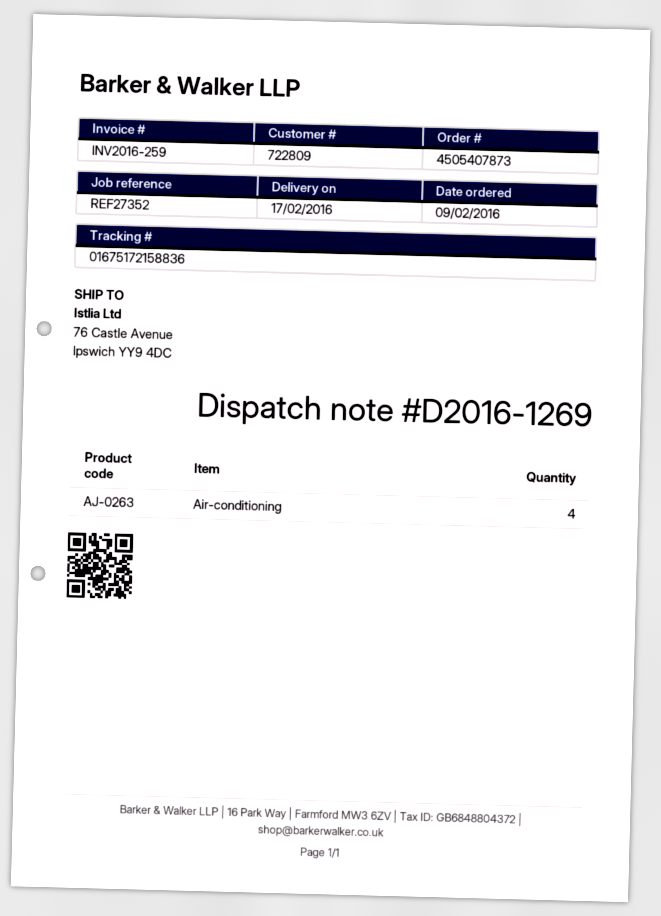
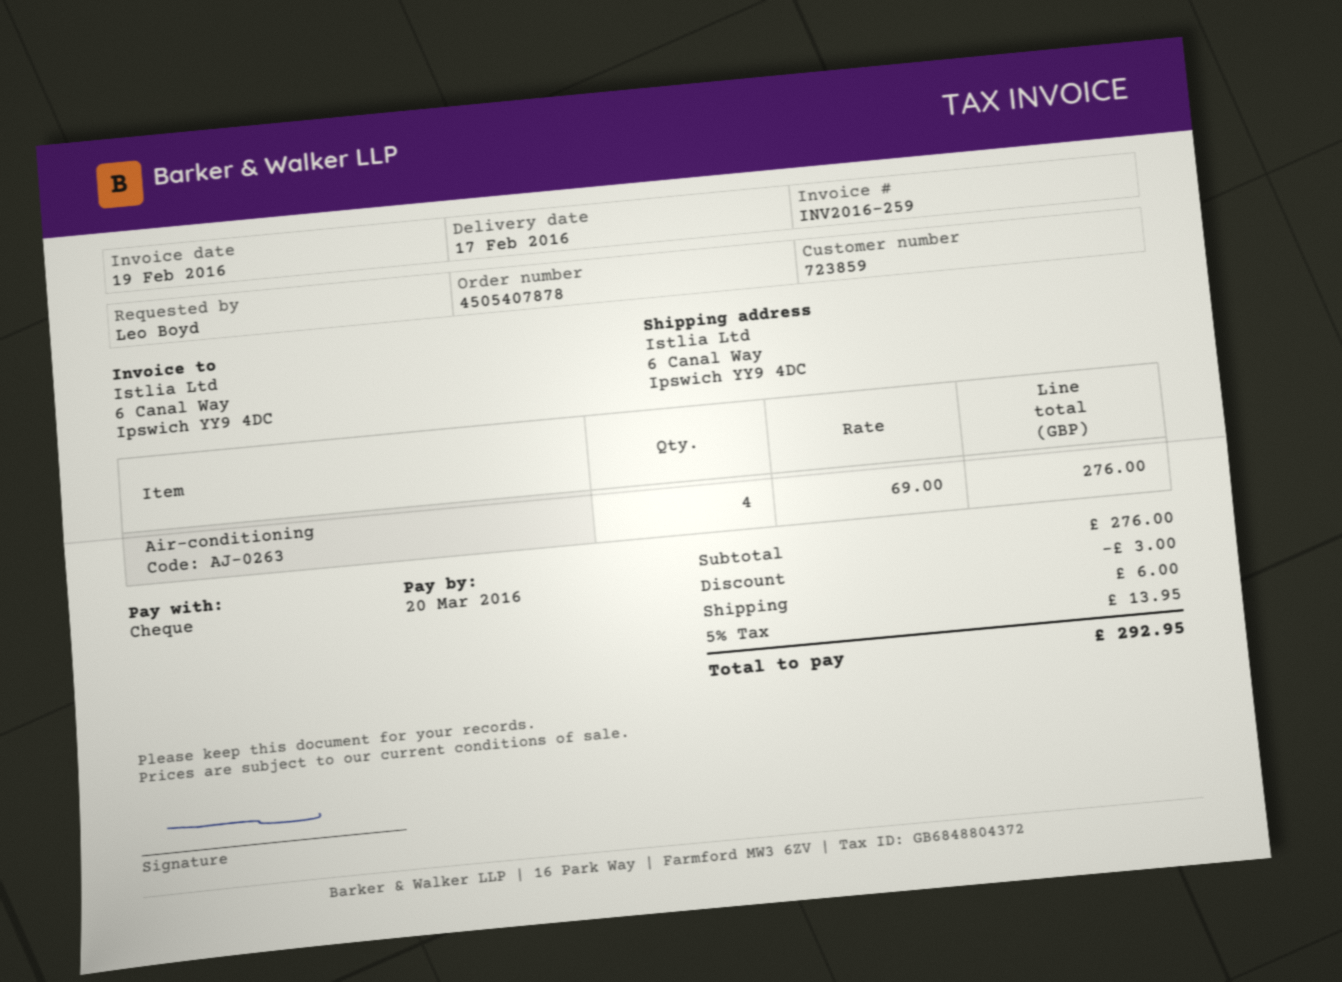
order number: 4505407873 -> 4505407878
customer number: 722809 -> 723859
ship to: 76 Castle Avenue, Ipswich YY9 4DC -> 6 Canal Way, Ipswich YY9 4DC

